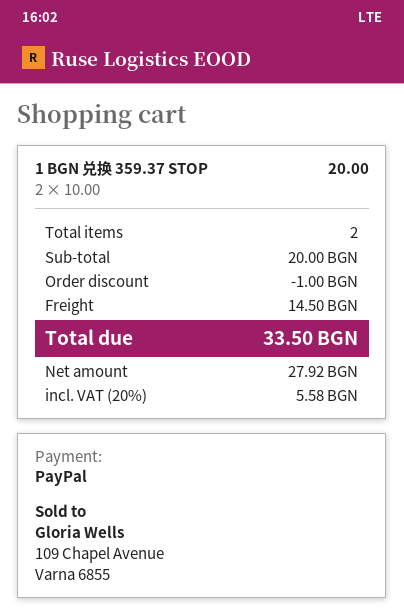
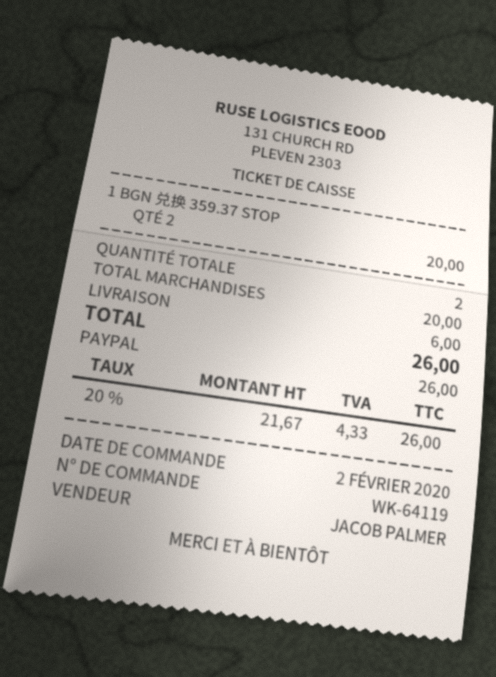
discount: 1.00 -> none
shipping: 14.50 -> 6.00
net: 27.92 -> 21.67
tax: 20% = 5.58 -> 20% = 4.33
total: 33.50 -> 26.00

